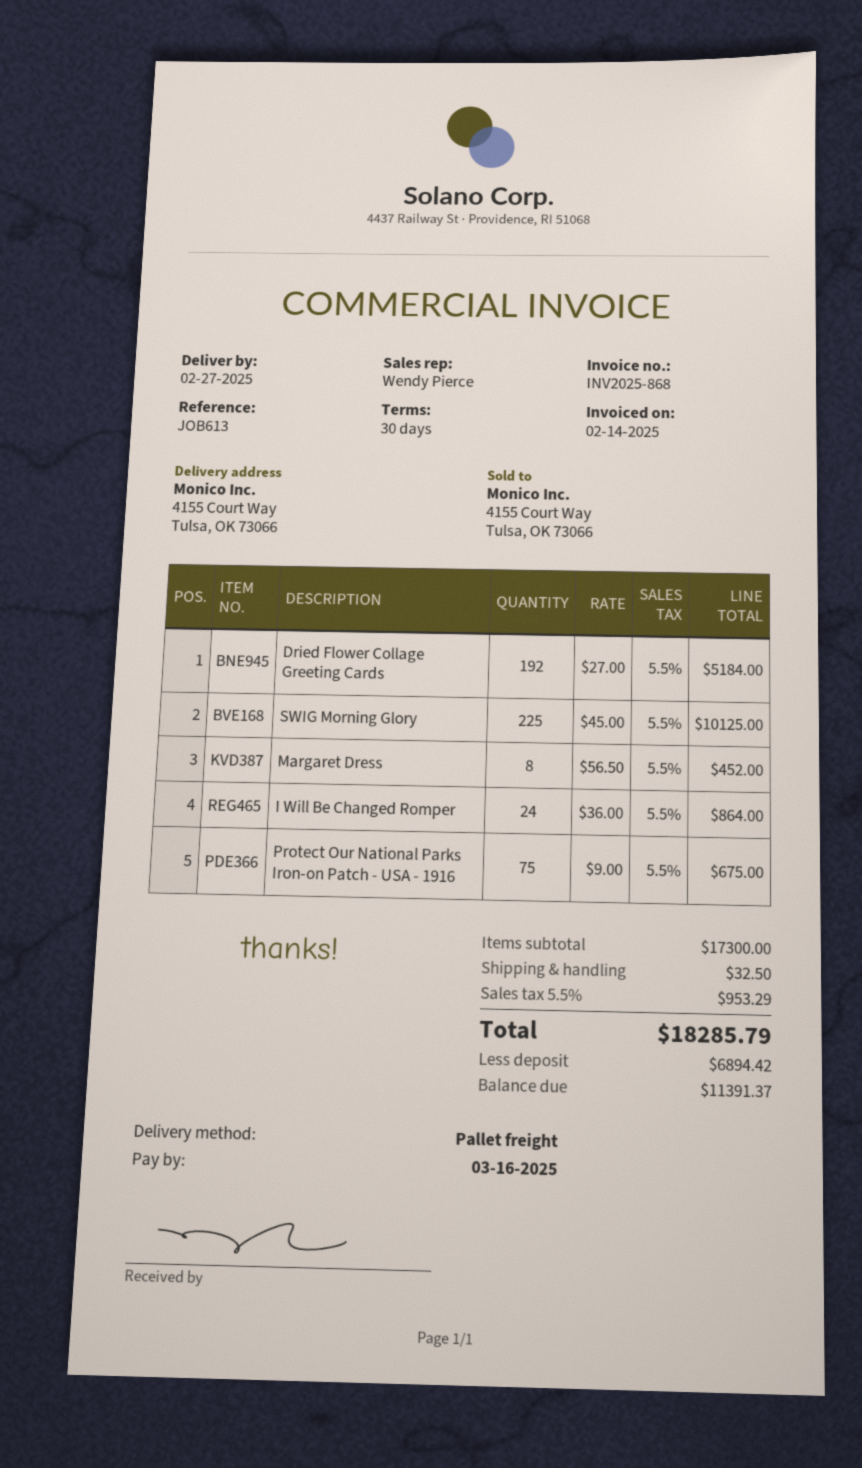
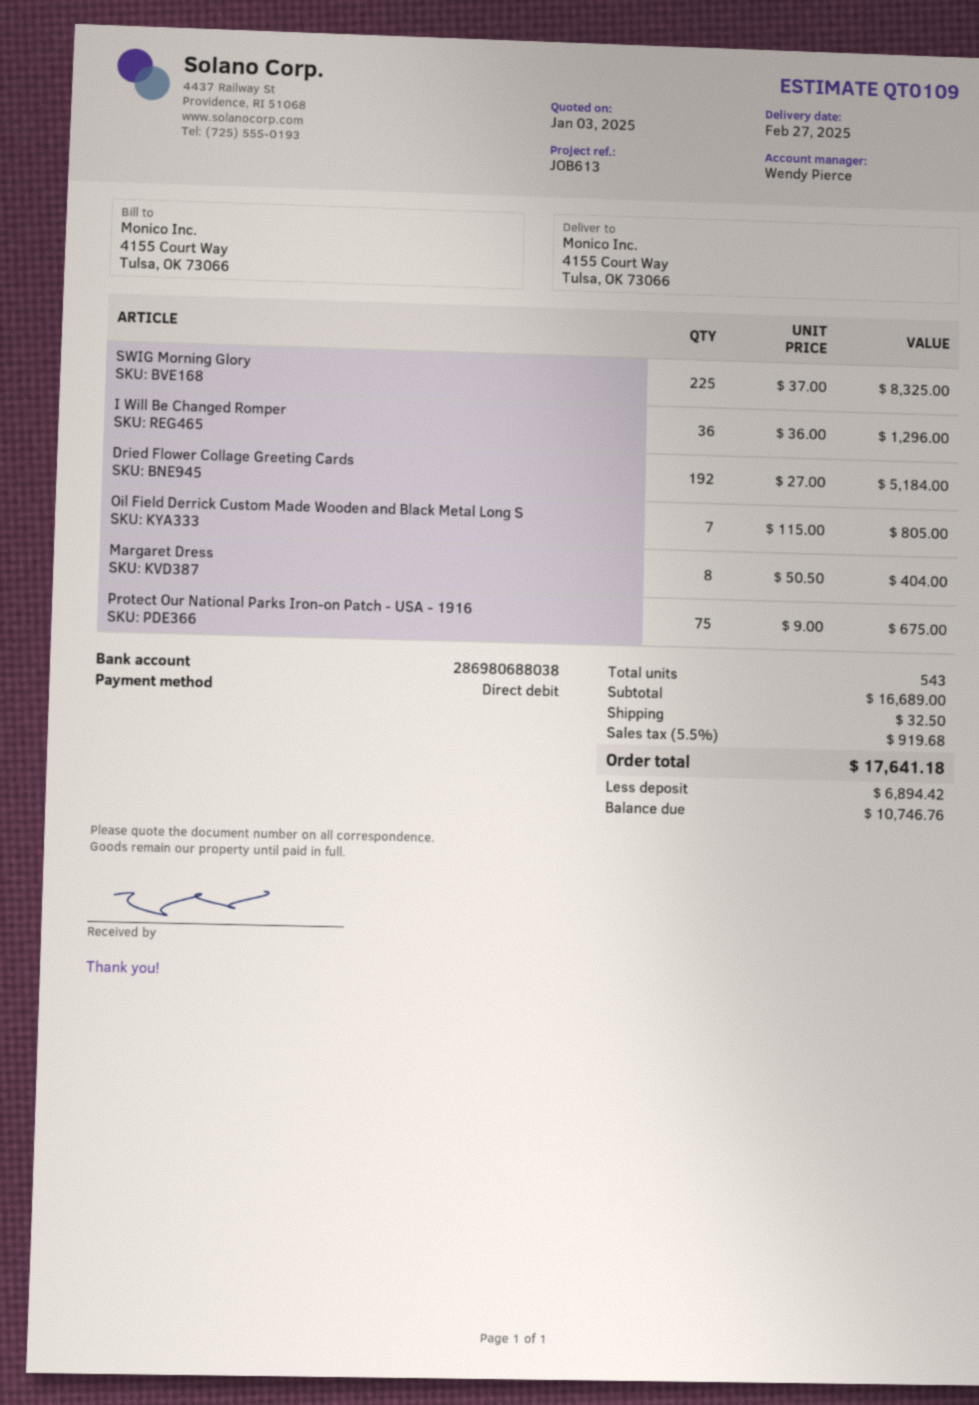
SWIG Morning Glory: 225 x 45.00 = 10125.00 -> 225 x 37.00 = 8325.00
Margaret Dress: 8 x 56.50 = 452.00 -> 8 x 50.50 = 404.00
I Will Be Changed Romper: 24 x 36.00 = 864.00 -> 36 x 36.00 = 1296.00
Oil Field Derrick Custom Made Wooden and Black Metal Long S: none -> 7 x 115.00 = 805.00
subtotal: 17300.00 -> 16689.00
tax: 5.5% = 953.29 -> 5.5% = 919.68
total: 18285.79 -> 17641.18
balance: 11391.37 -> 10746.76

